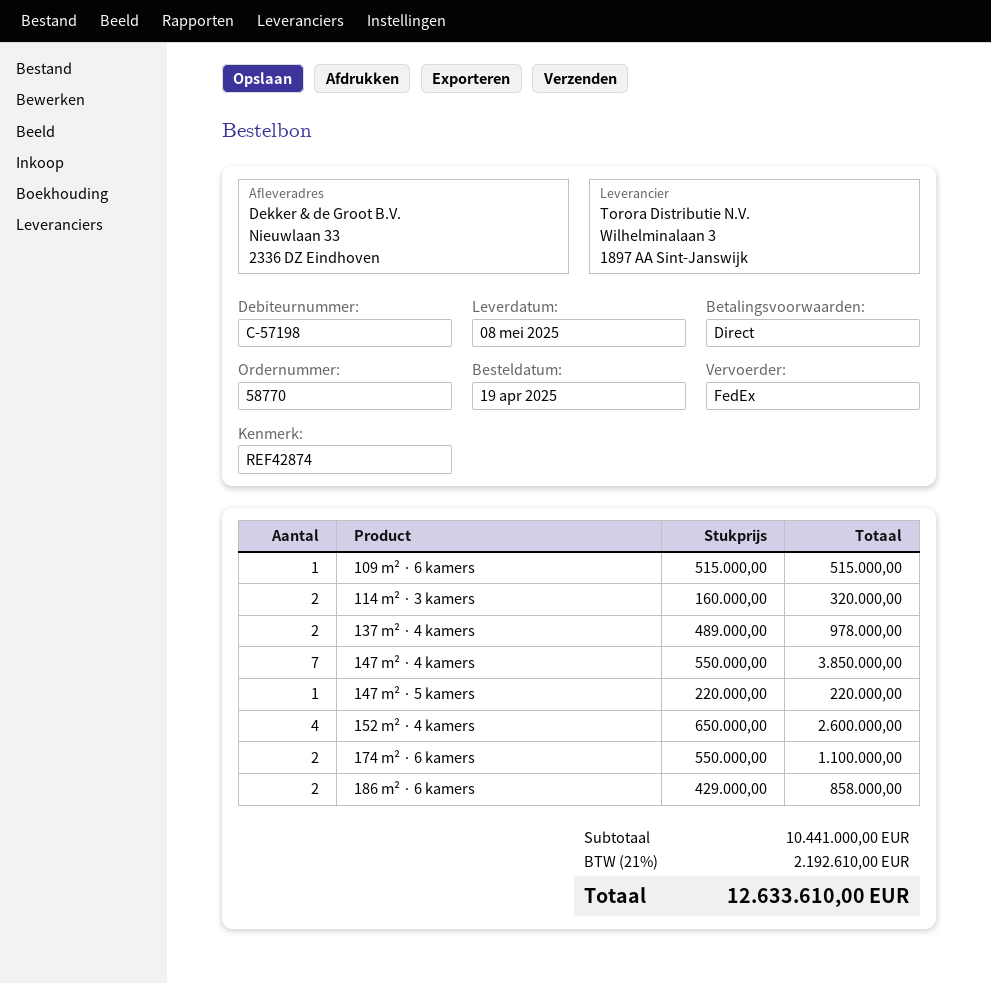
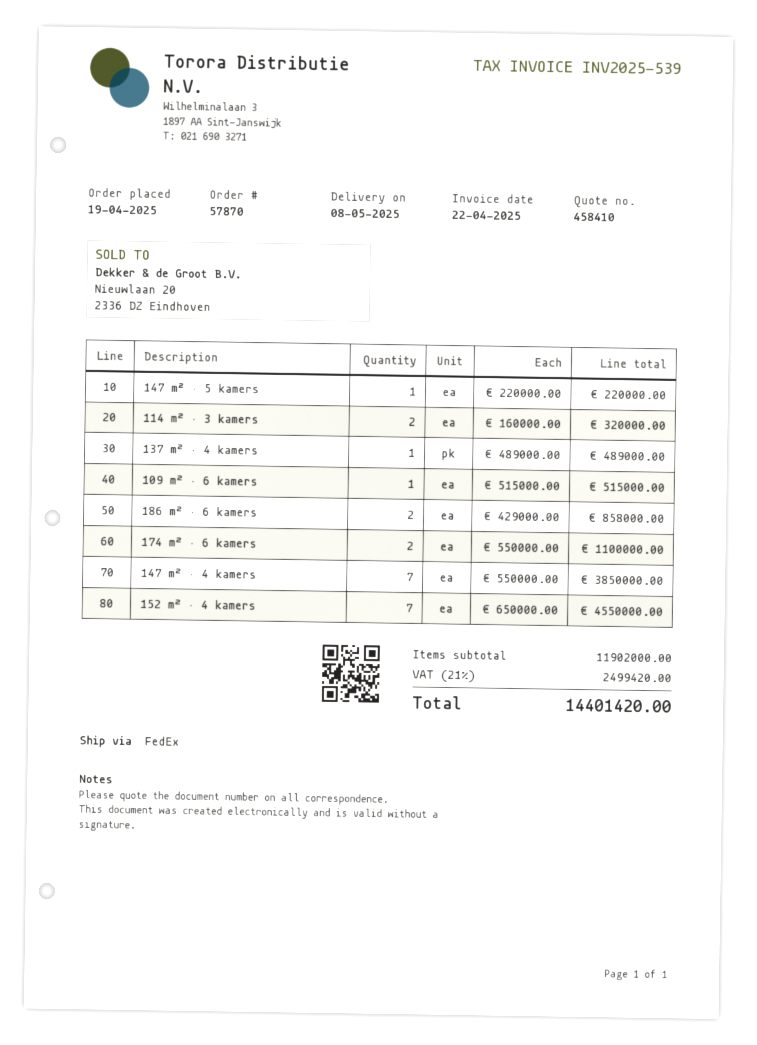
order number: 58770 -> 57870
137 m² · 4 kamers: 2 x 489000.00 = 978000.00 -> 1 x 489000.00 = 489000.00
152 m² · 4 kamers: 4 x 650000.00 = 2600000.00 -> 7 x 650000.00 = 4550000.00
subtotal: 10441000.00 -> 11902000.00
tax: 21% = 2192610.00 -> 21% = 2499420.00
total: 12633610.00 -> 14401420.00

